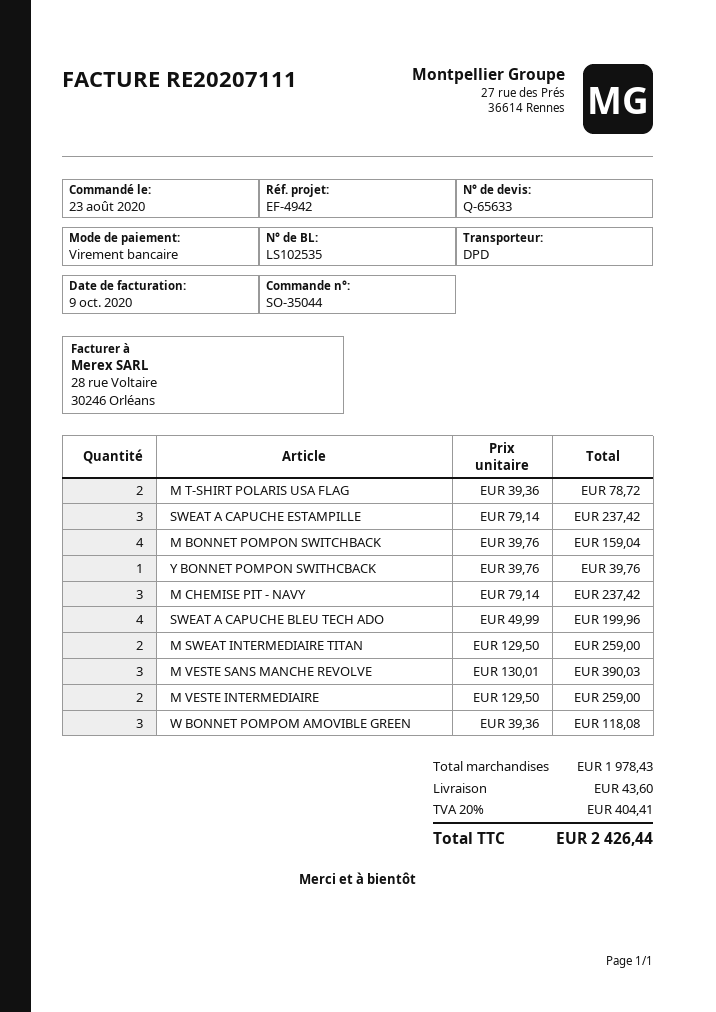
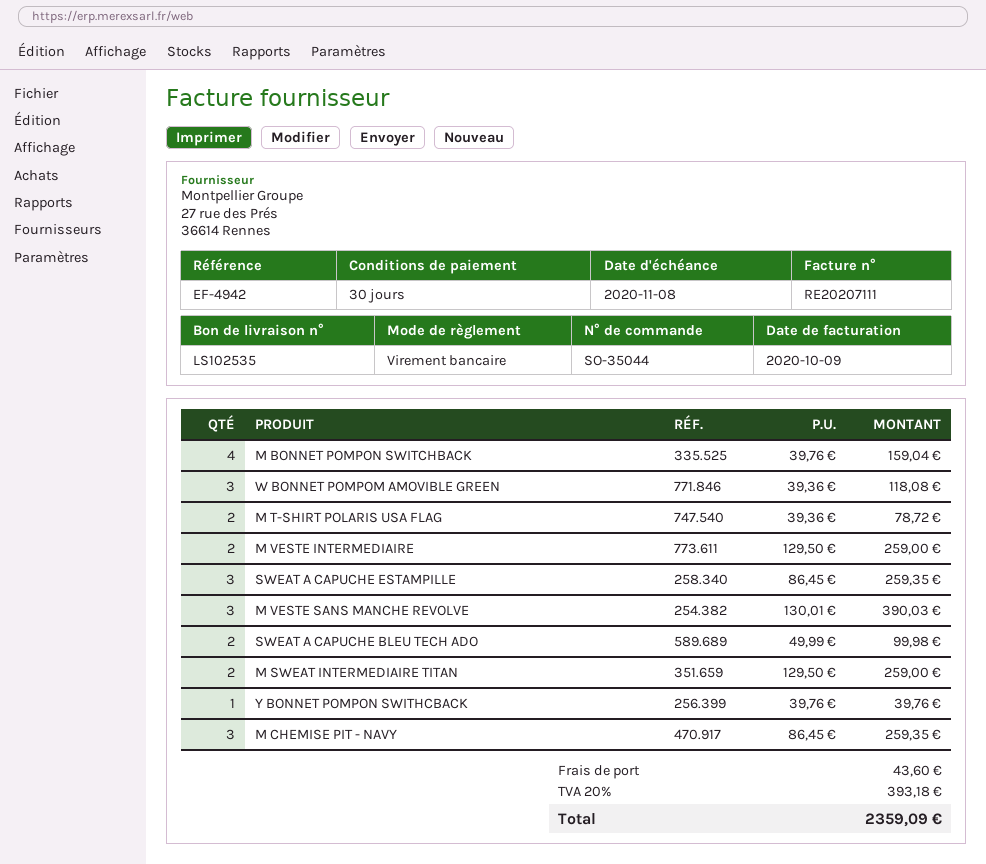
SWEAT A CAPUCHE ESTAMPILLE: 3 x 79.14 = 237.42 -> 3 x 86.45 = 259.35
M CHEMISE PIT - NAVY: 3 x 79.14 = 237.42 -> 3 x 86.45 = 259.35
SWEAT A CAPUCHE BLEU TECH ADO: 4 x 49.99 = 199.96 -> 2 x 49.99 = 99.98
tax: 20% = 404.41 -> 20% = 393.18
total: 2426.44 -> 2359.09

